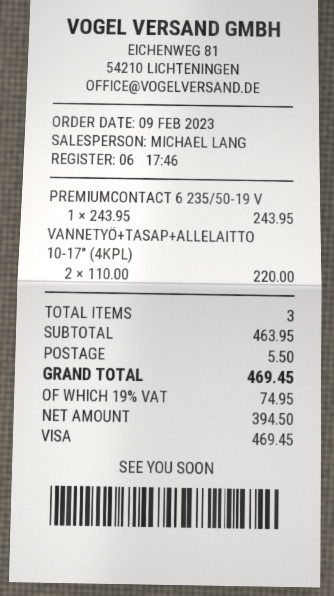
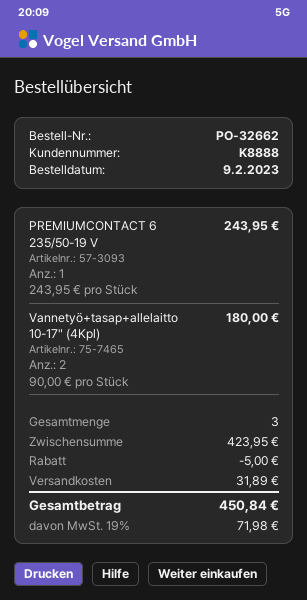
VANNETYÖ+TASAP+ALLELAITTO 10-17" (4KPL): 2 x 110.00 = 220.00 -> 2 x 90.00 = 180.00
subtotal: 463.95 -> 423.95
discount: none -> 5.00
shipping: 5.50 -> 31.89
tax: 19% = 74.95 -> 19% = 71.98
total: 469.45 -> 450.84

